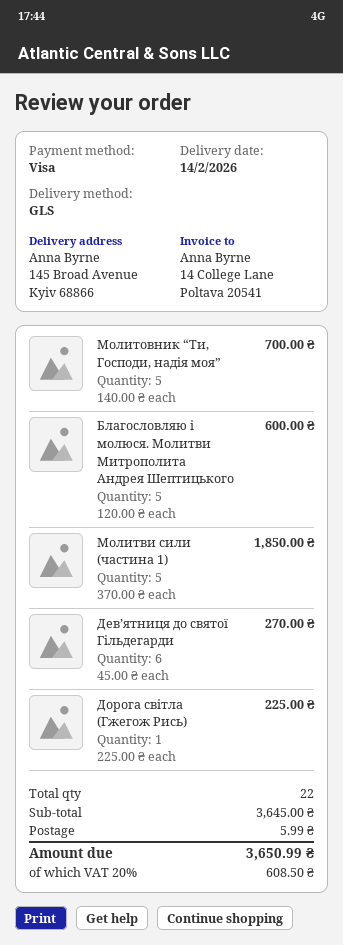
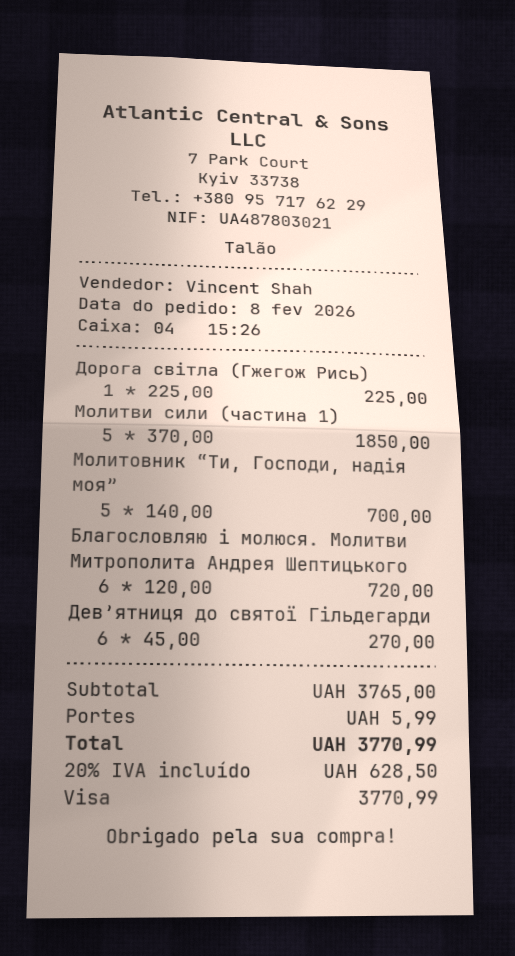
Благословляю і молюся. Молитви Митрополита Андрея Шептицького: 5 x 120.00 = 600.00 -> 6 x 120.00 = 720.00
subtotal: 3645.00 -> 3765.00
tax: 20% = 608.50 -> 20% = 628.50
total: 3650.99 -> 3770.99

